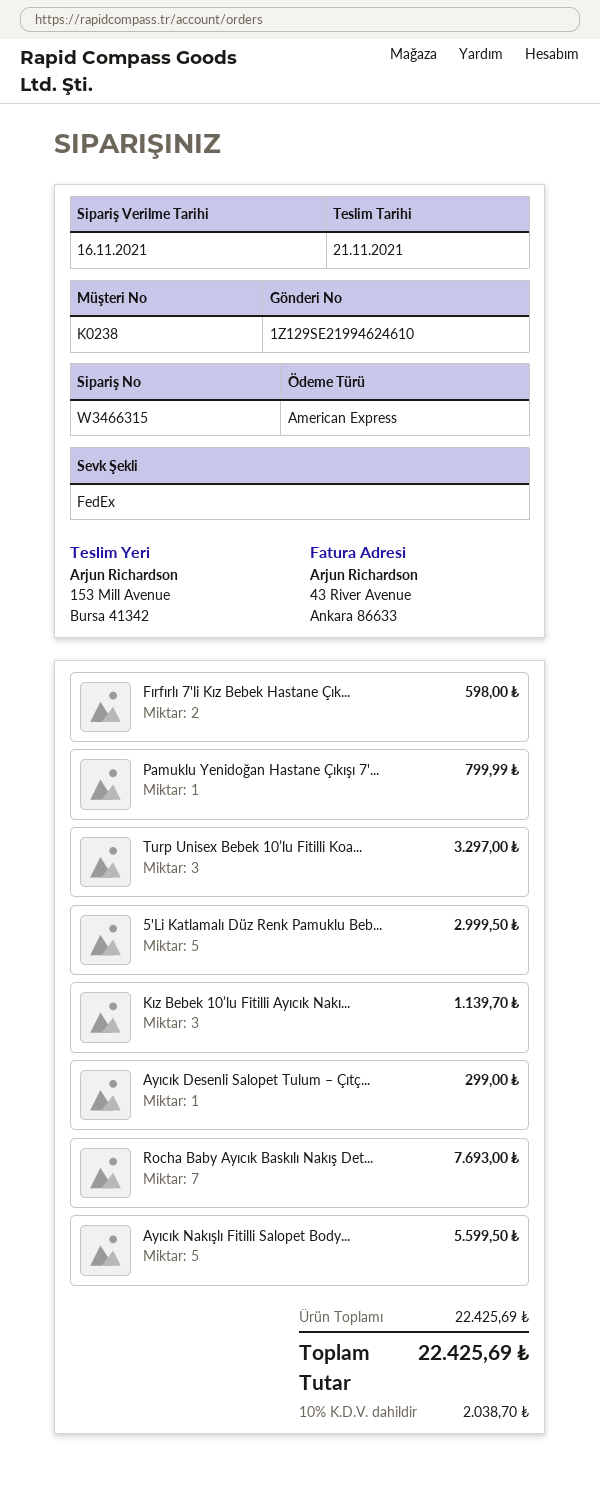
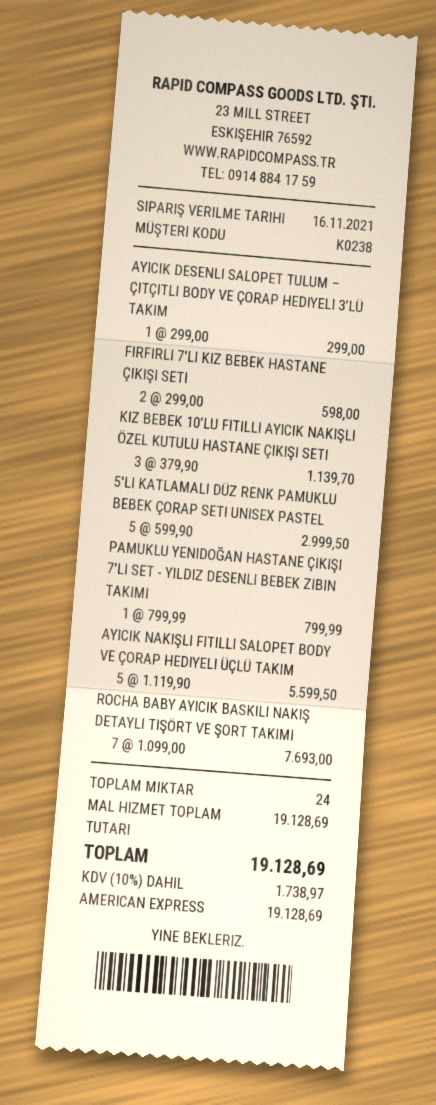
Turp Unisex Bebek 10’lu Fitilli Koa...: 3 for 3297.00 -> none
subtotal: 22425.69 -> 19128.69
tax: 10% = 2038.70 -> 10% = 1738.97
total: 22425.69 -> 19128.69

